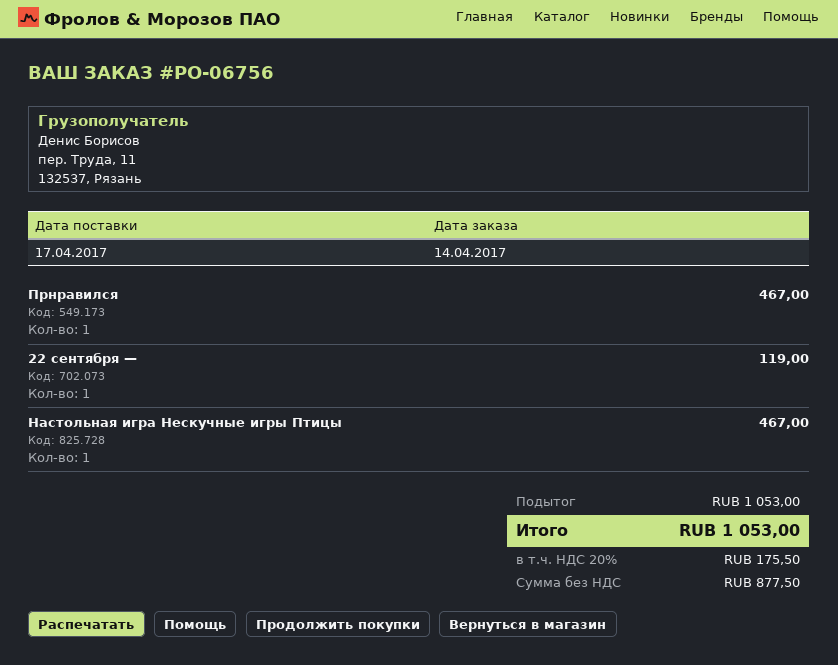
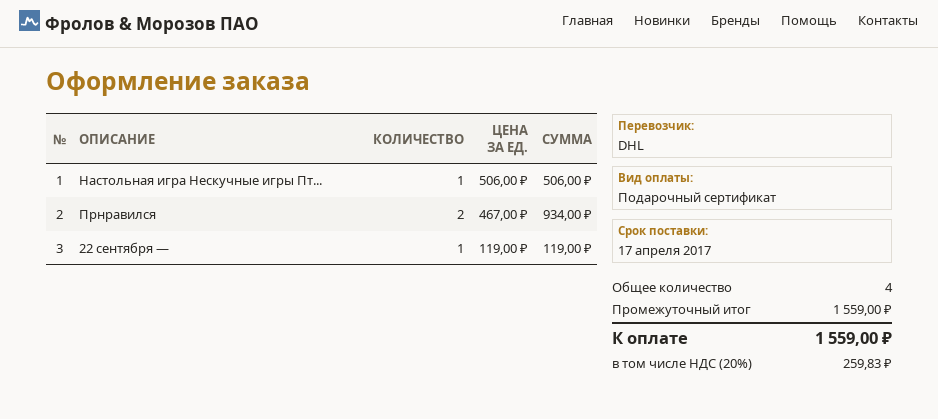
Прнравился: 1 for 467.00 -> 2 for 934.00
Настольная игра Нескучные игры Птицы: 1 for 467.00 -> 1 for 506.00
subtotal: 1053.00 -> 1559.00
tax: 20% = 175.50 -> 20% = 259.83
total: 1053.00 -> 1559.00

